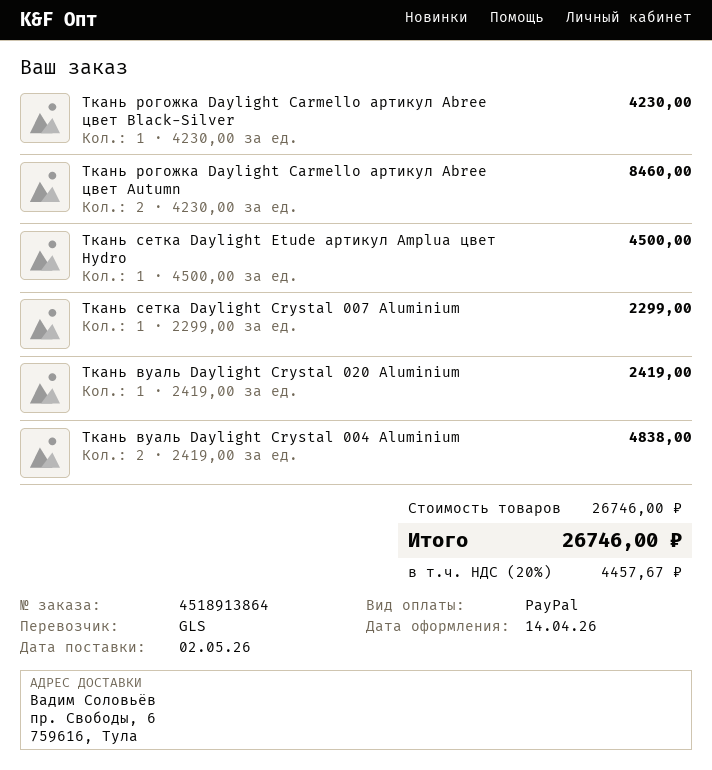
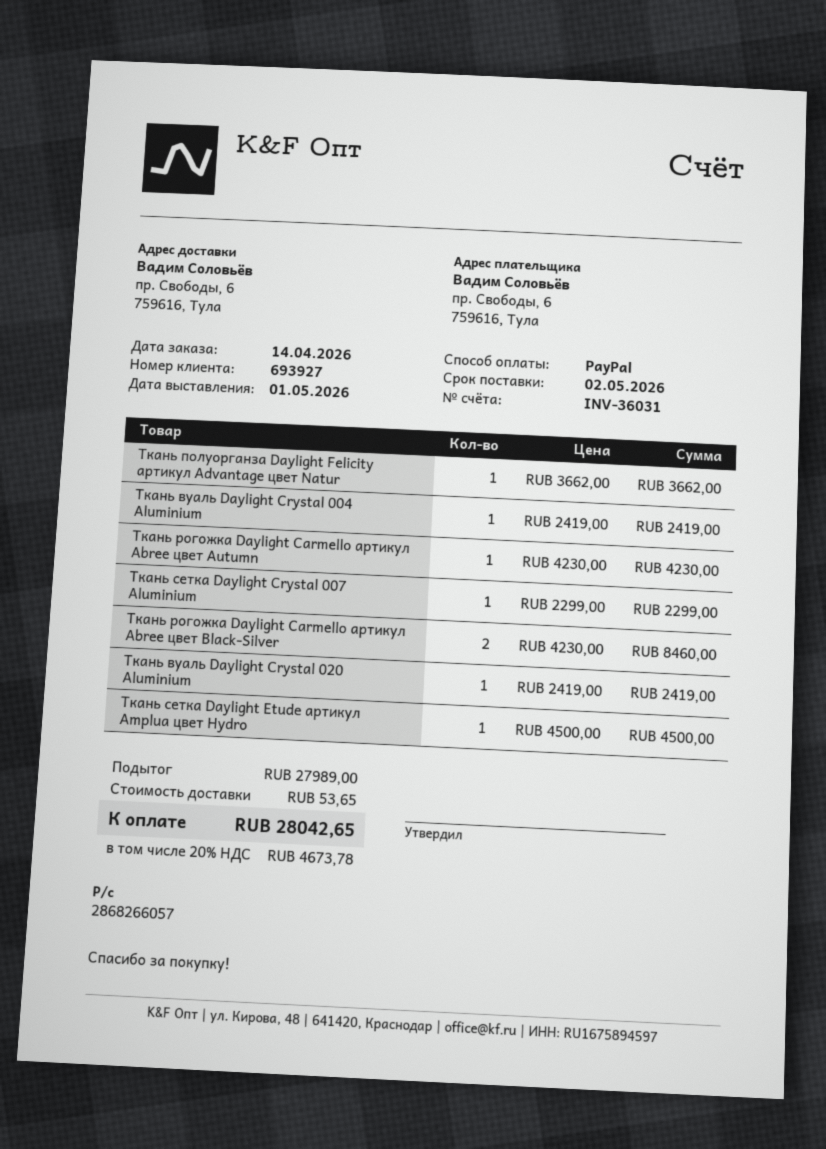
Ткань рогожка Daylight Carmello артикул Abree цвет Black-Silver: 1 x 4230.00 = 4230.00 -> 2 x 4230.00 = 8460.00
Ткань рогожка Daylight Carmello артикул Abree цвет Autumn: 2 x 4230.00 = 8460.00 -> 1 x 4230.00 = 4230.00
Ткань вуаль Daylight Crystal 004 Aluminium: 2 x 2419.00 = 4838.00 -> 1 x 2419.00 = 2419.00
Ткань полуорганза Daylight Felicity артикул Advantage цвет Natur: none -> 1 x 3662.00 = 3662.00
subtotal: 26746.00 -> 27989.00
shipping: none -> 53.65
tax: 20% = 4457.67 -> 20% = 4673.78
total: 26746.00 -> 28042.65

